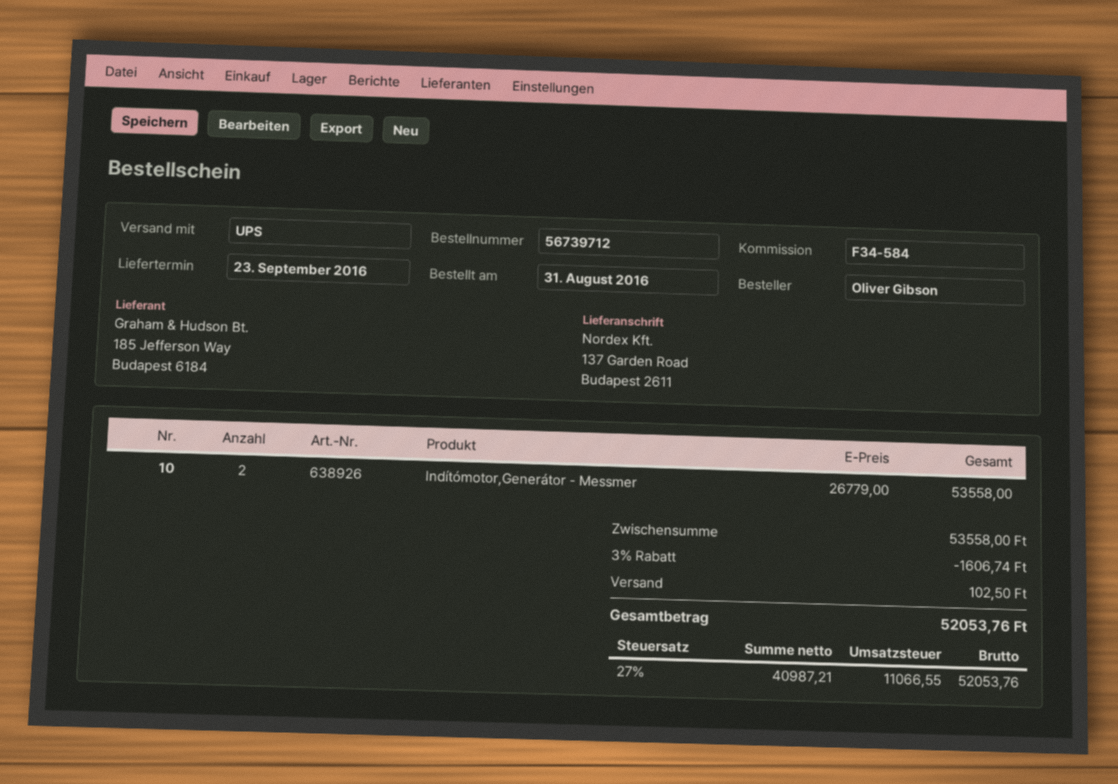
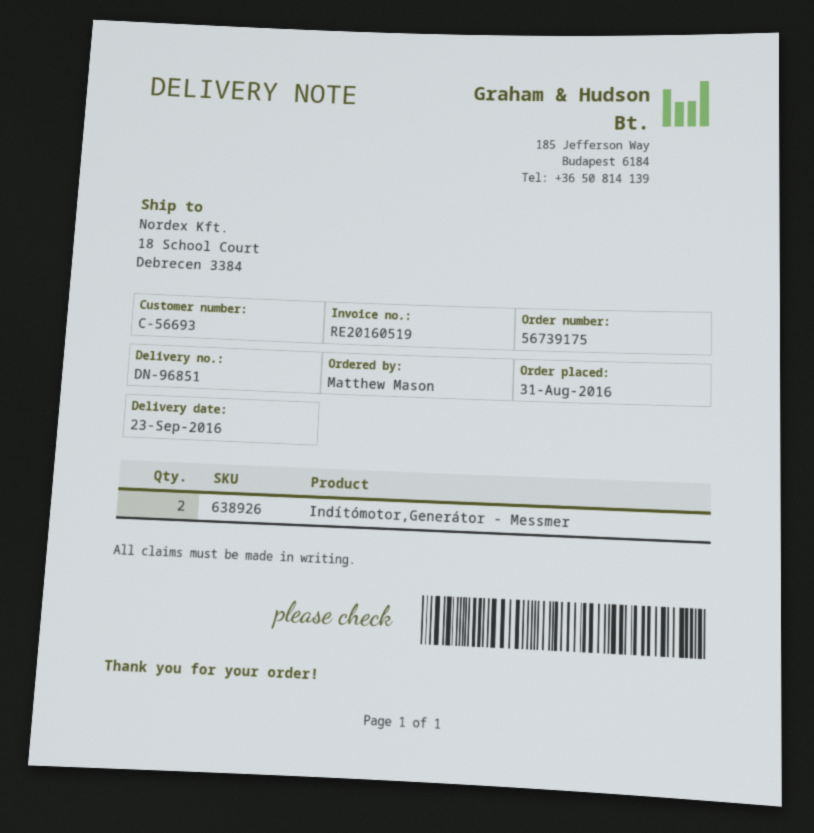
order number: 56739712 -> 56739175
ordered by: Oliver Gibson -> Matthew Mason
ship to: 137 Garden Road, Budapest 2611 -> 18 School Court, Debrecen 3384

